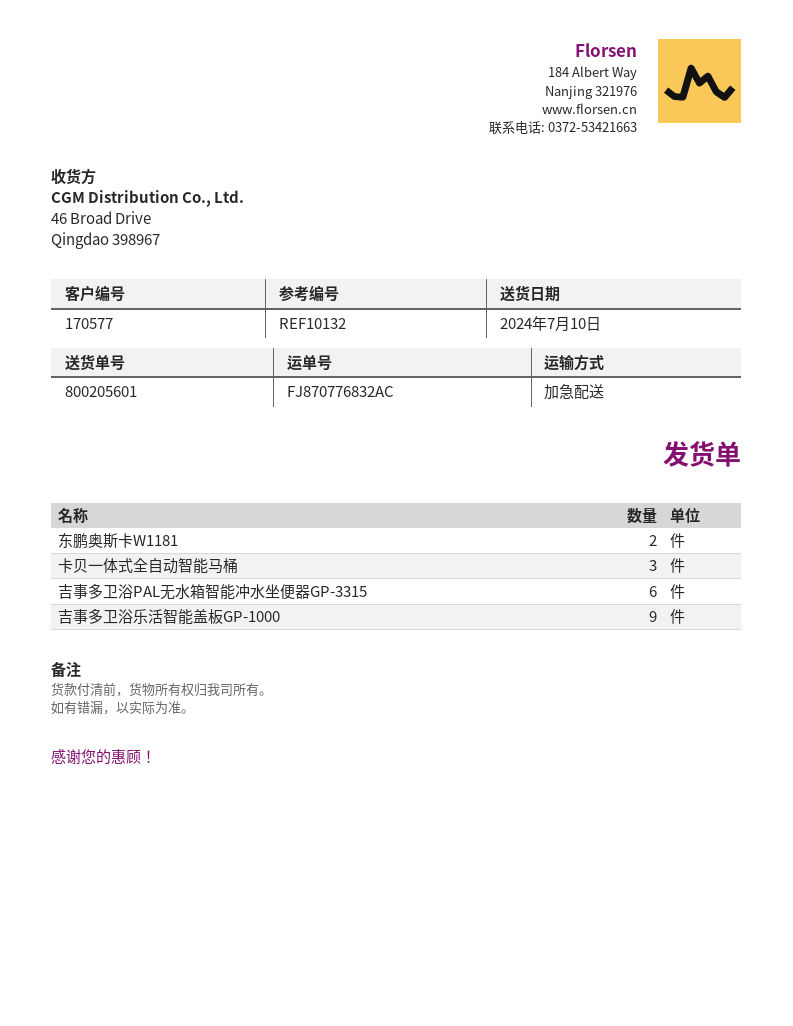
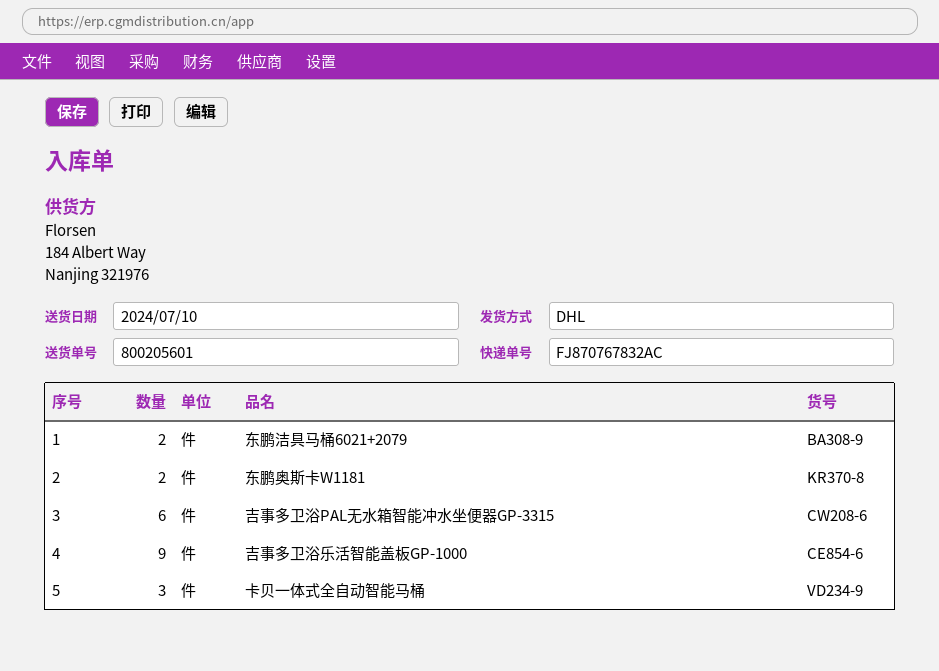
shipping method: express -> DHL
tracking number: FJ870776832AC -> FJ870767832AC
东鹏洁具马桶6021+2079: none -> 2

